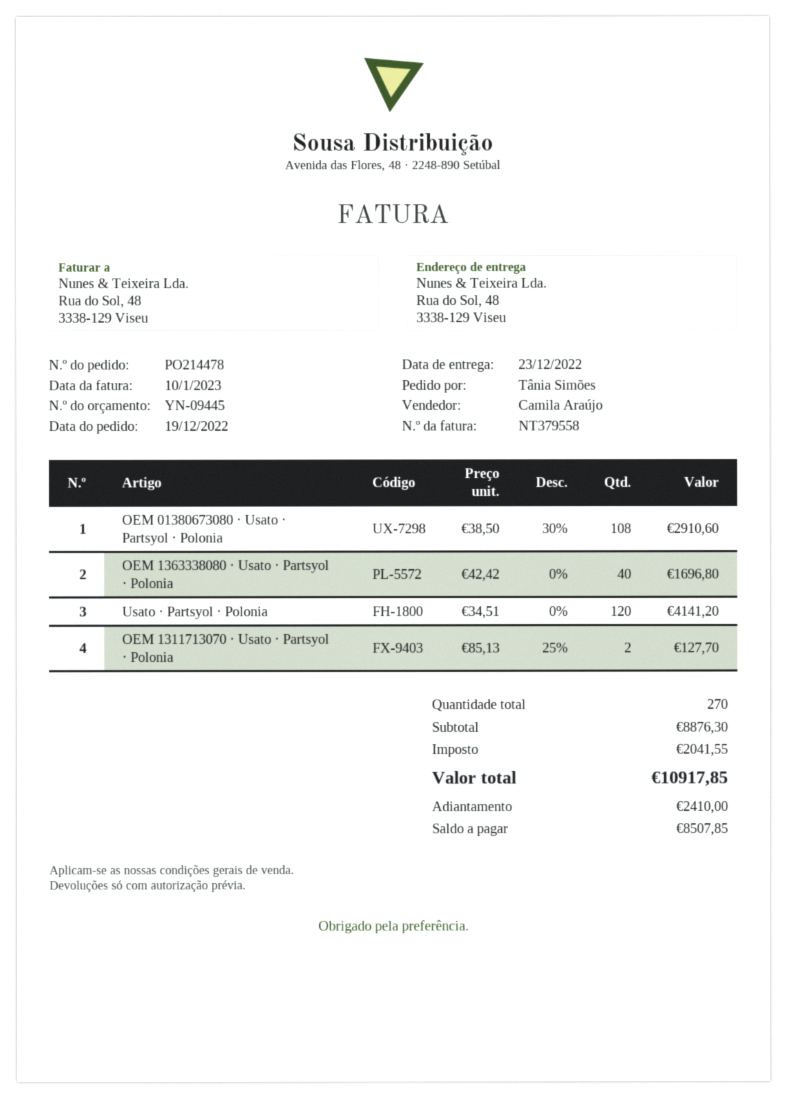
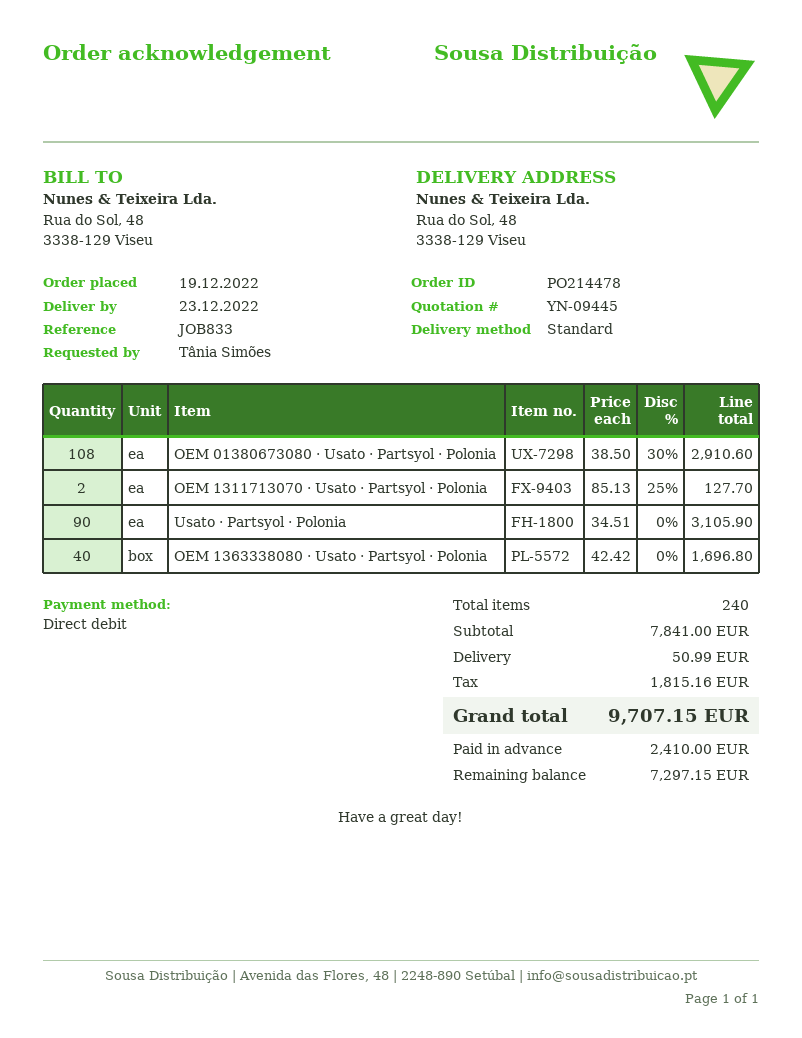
Usato · Partsyol · Polonia: 120 x 34.51 = 4141.20 -> 90 x 34.51 = 3105.90
total quantity: 270 -> 240
subtotal: 8876.30 -> 7841.00
shipping: none -> 50.99
tax: 2041.55 -> 1815.16
total: 10917.85 -> 9707.15
balance: 8507.85 -> 7297.15

